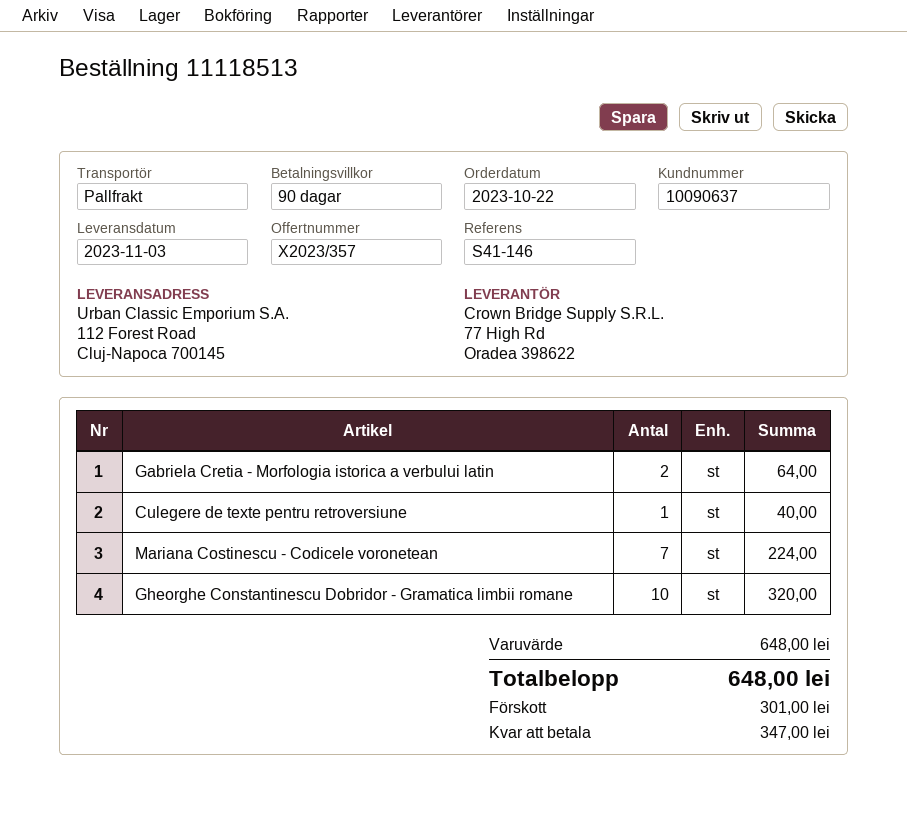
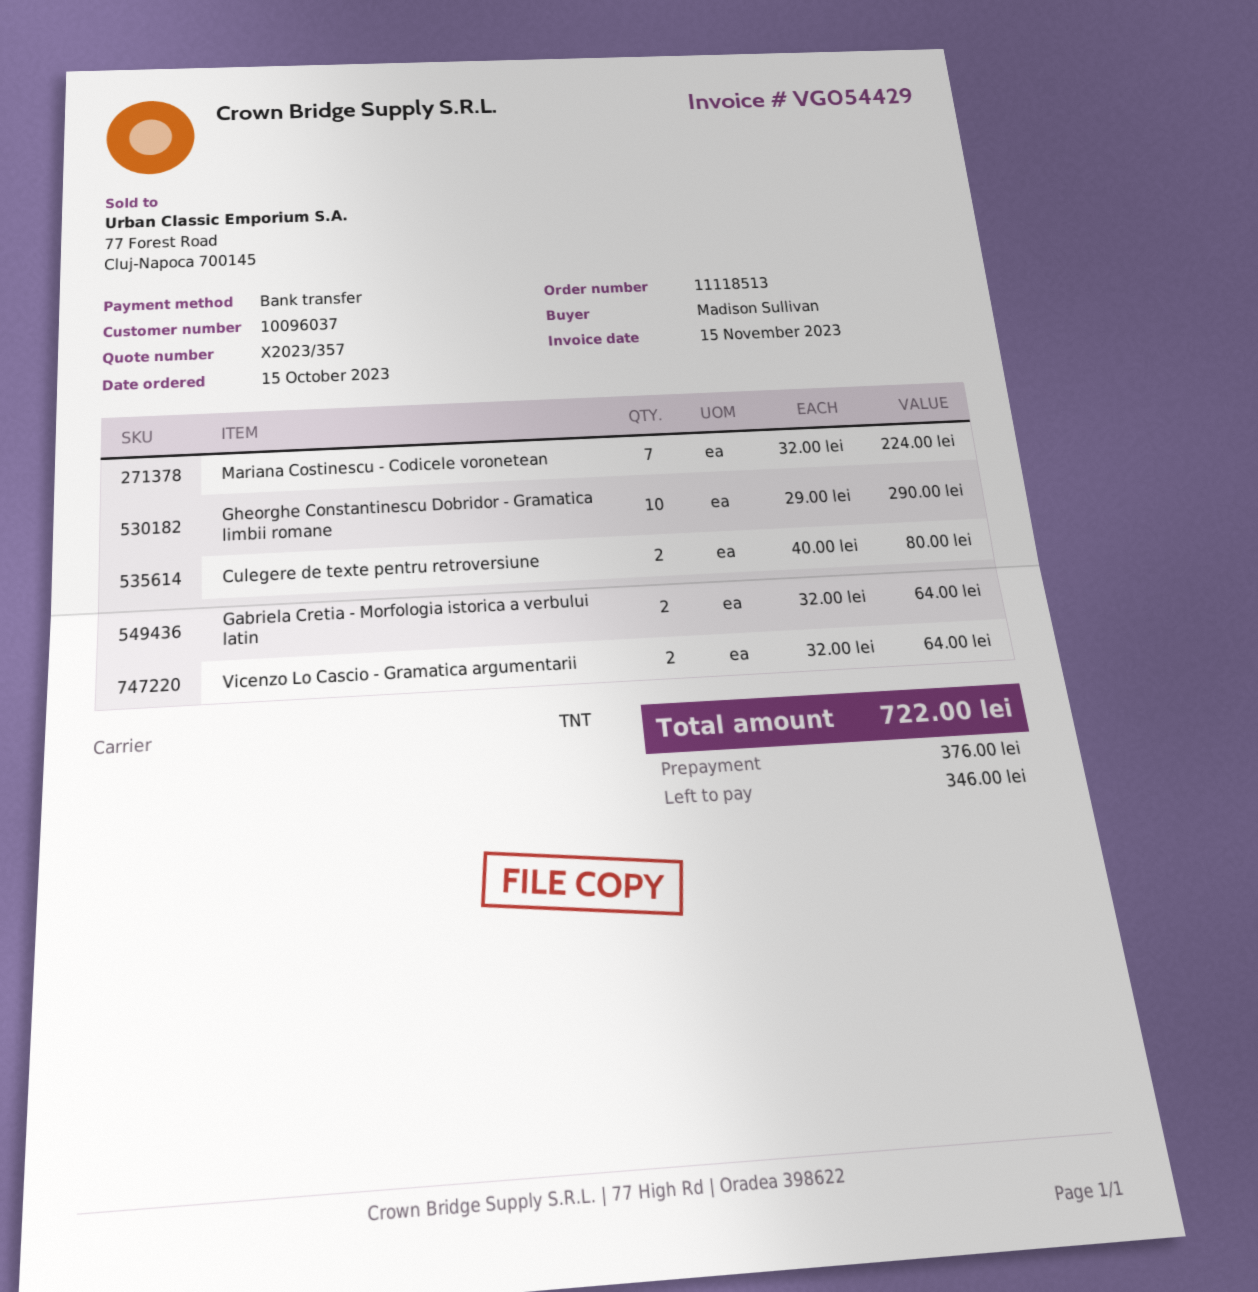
order date: 2023-10-22 -> 2023-10-15
customer number: 10090637 -> 10096037
shipping method: pallet freight -> TNT
Culegere de texte pentru retroversiune: 1 for 40.00 -> 2 for 80.00
Gheorghe Constantinescu Dobridor - Gramatica limbii romane: 10 for 320.00 -> 10 for 290.00
Vicenzo Lo Cascio - Gramatica argumentarii: none -> 2 for 64.00
total: 648.00 -> 722.00
deposit: 301.00 -> 376.00
balance: 347.00 -> 346.00

